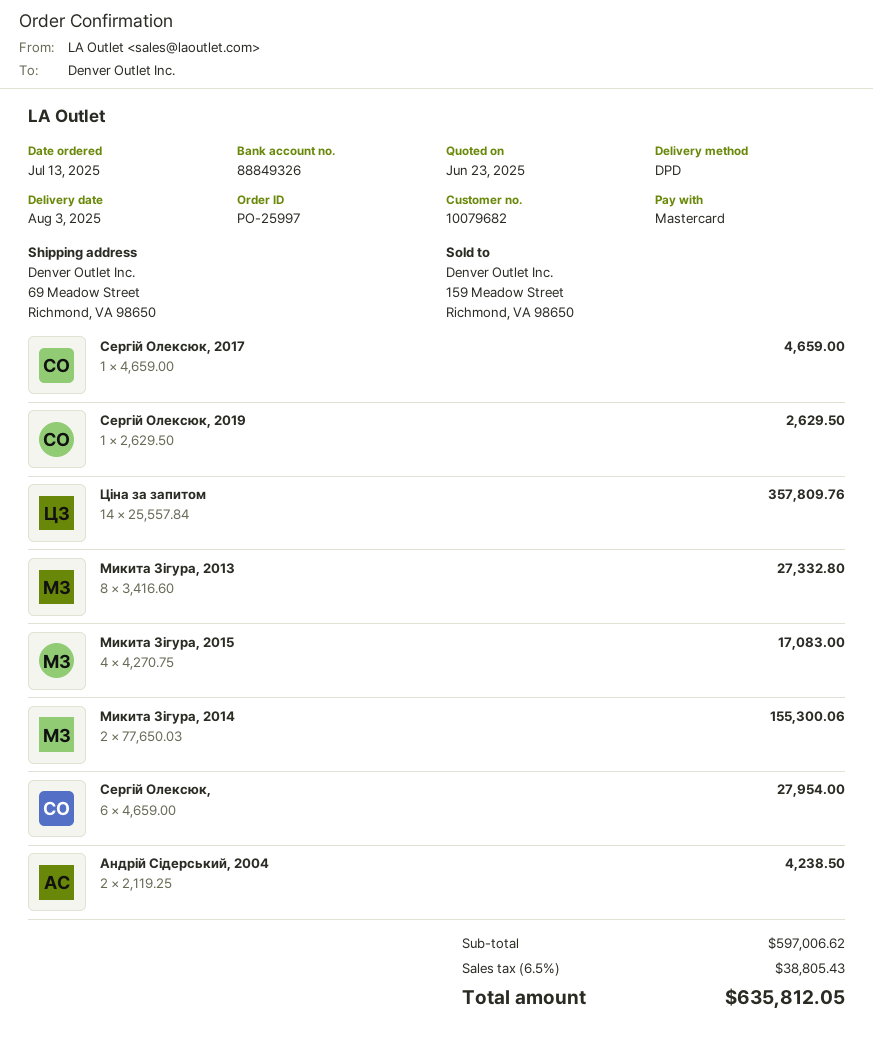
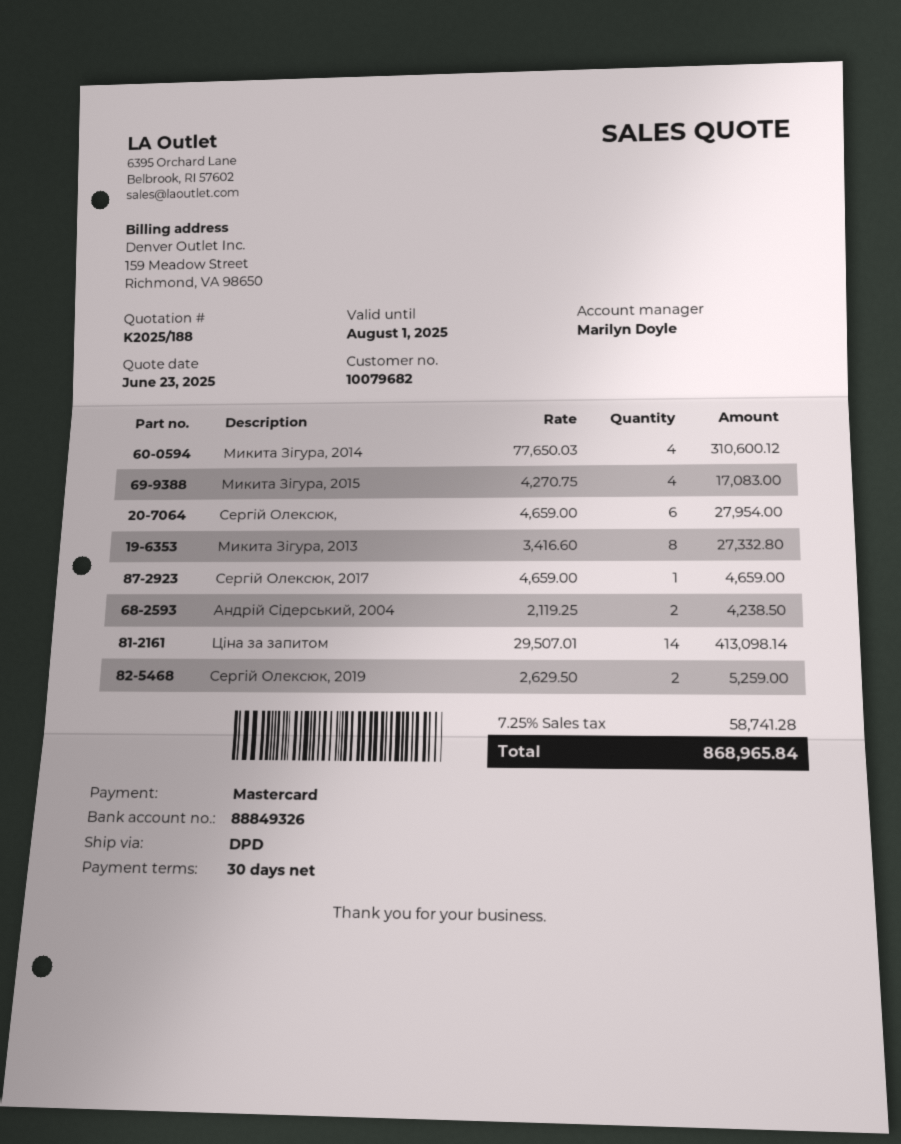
Сергій Олексюк, 2019: 1 x 2629.50 = 2629.50 -> 2 x 2629.50 = 5259.00
Ціна за запитом: 14 x 25557.84 = 357809.76 -> 14 x 29507.01 = 413098.14
Микита Зігура, 2014: 2 x 77650.03 = 155300.06 -> 4 x 77650.03 = 310600.12
tax: 6.5% = 38805.43 -> 7.25% = 58741.28
total: 635812.05 -> 868965.84

